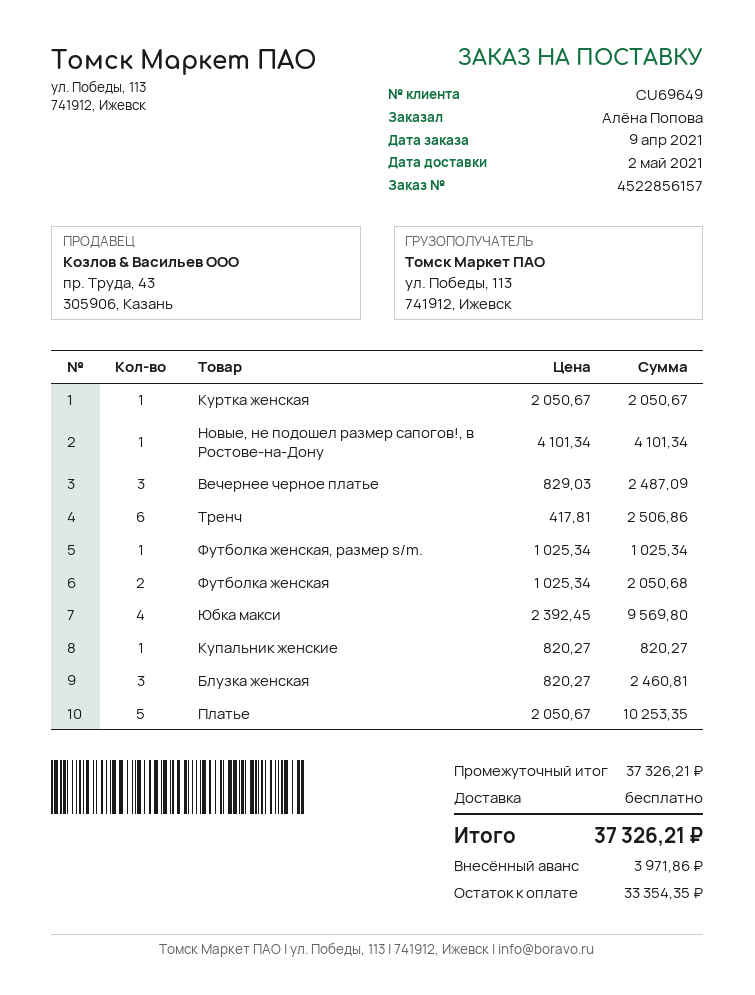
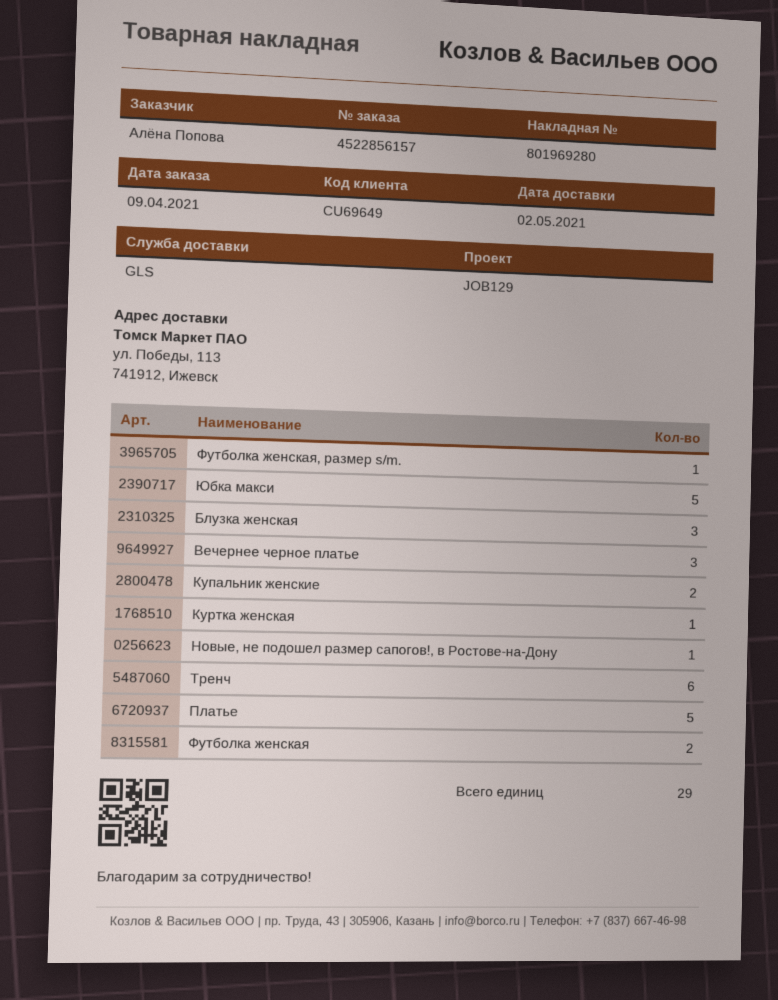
Юбка макси: 4 -> 5
Купальник женские: 1 -> 2

